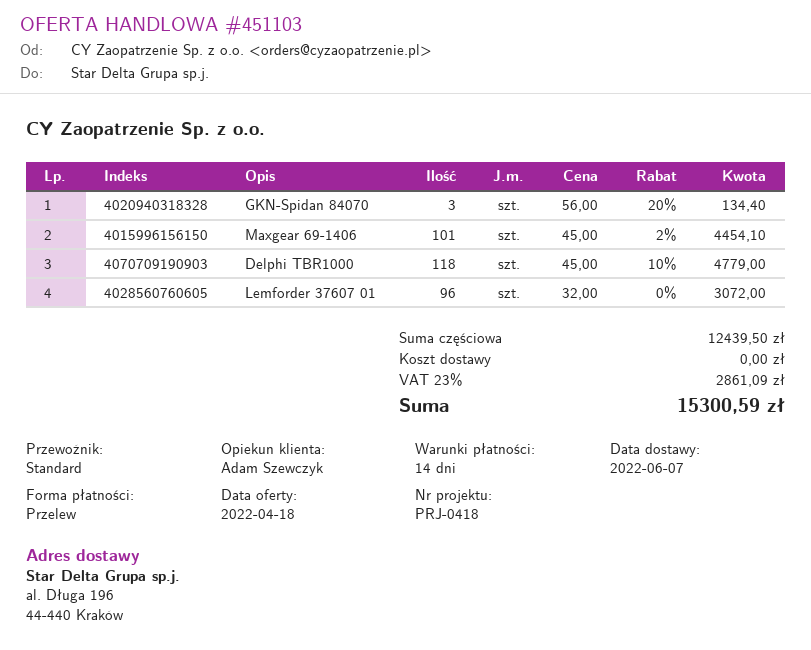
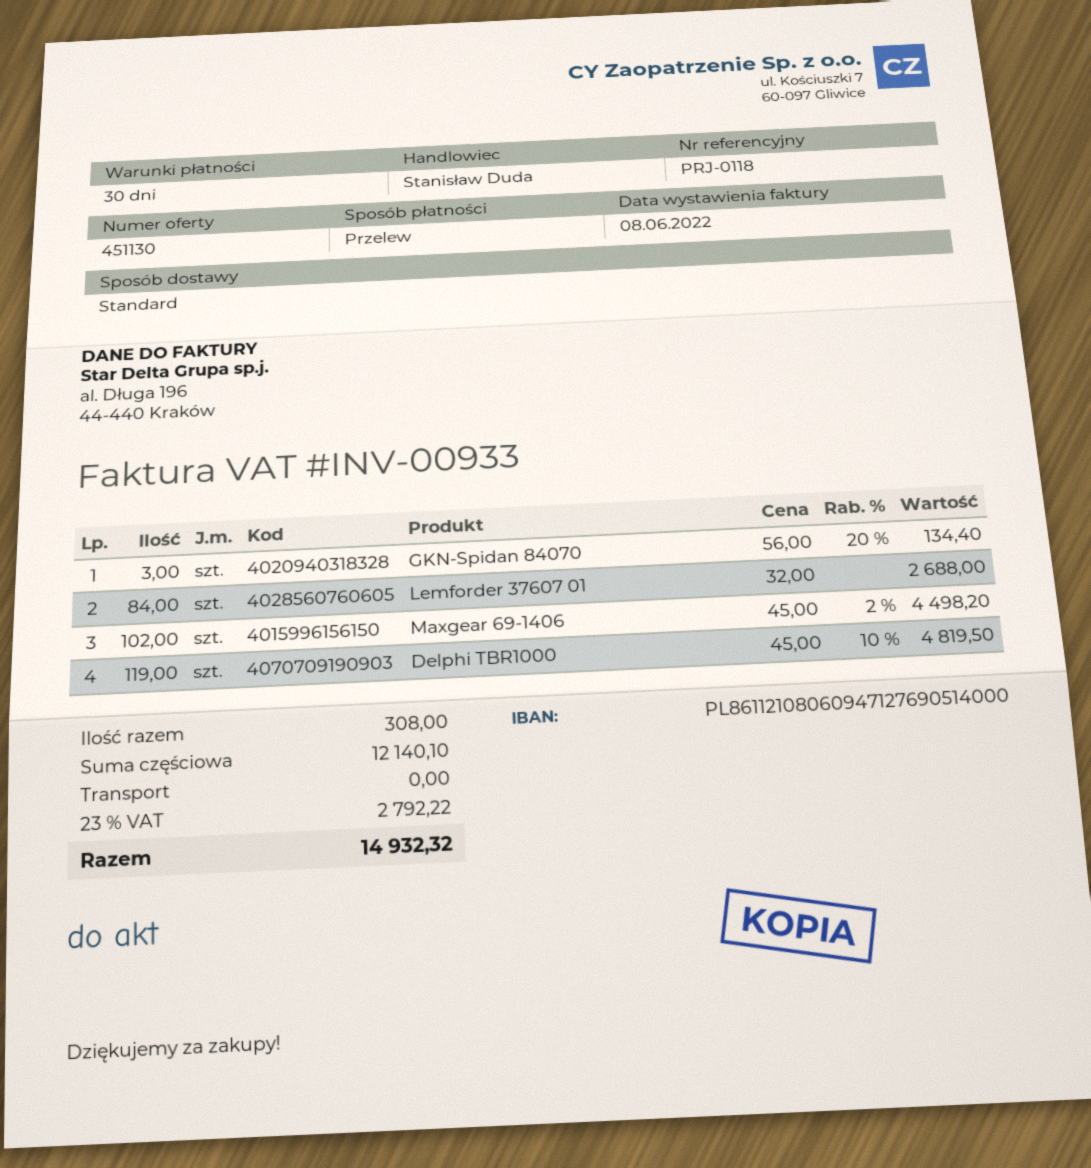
quote number: 451103 -> 451130
payment terms: 14 days -> 30 days
reference: PRJ-0418 -> PRJ-0118
sales rep: Adam Szewczyk -> Stanisław Duda
Maxgear 69-1406: 101 x 45.00 - 2% = 4454.10 -> 102 x 45.00 - 2% = 4498.20
Delphi TBR1000: 118 x 45.00 - 10% = 4779.00 -> 119 x 45.00 - 10% = 4819.50
Lemforder 37607 01: 96 x 32.00 = 3072.00 -> 84 x 32.00 = 2688.00
subtotal: 12439.50 -> 12140.10
tax: 23% = 2861.09 -> 23% = 2792.22
total: 15300.59 -> 14932.32

